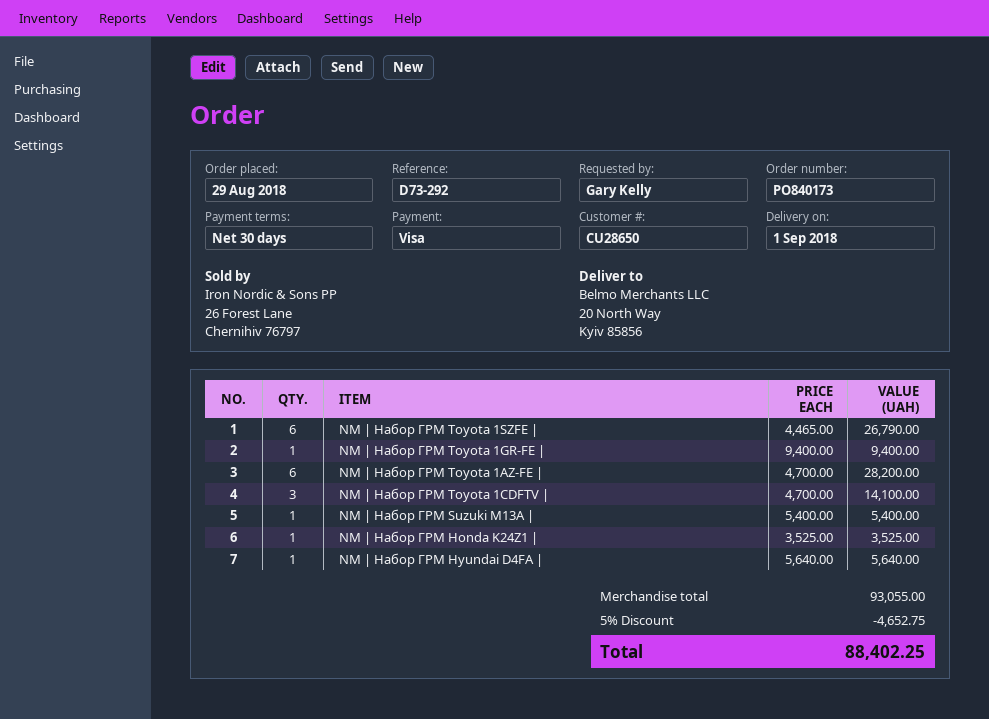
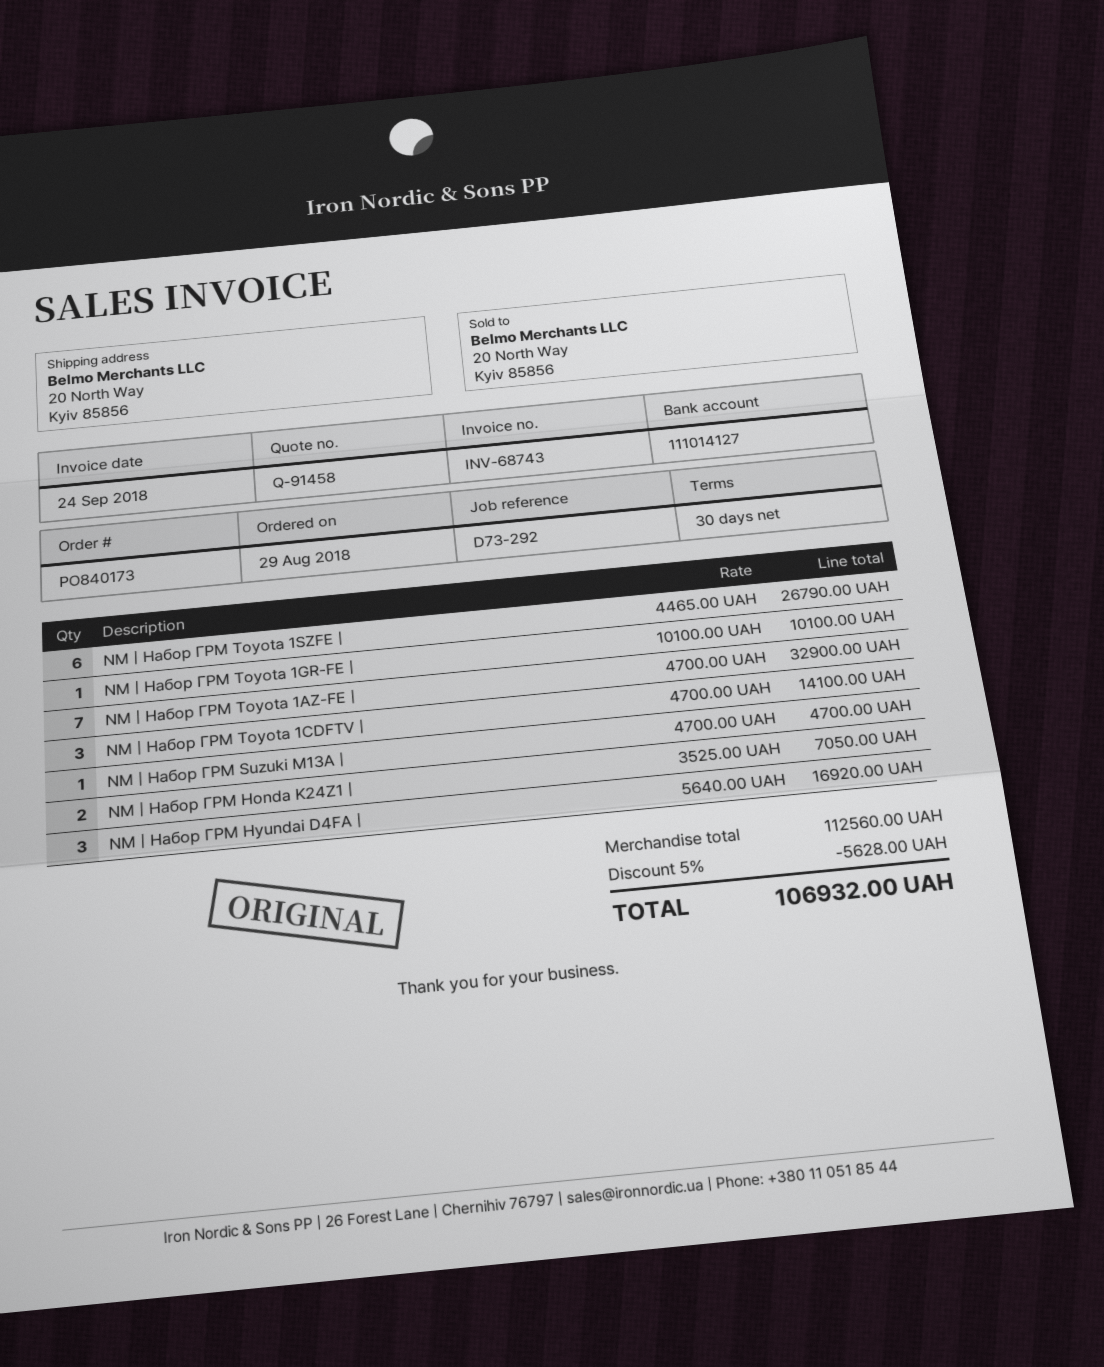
NM | Набор ГРМ Toyota 1GR-FE |: 1 x 9400.00 = 9400.00 -> 1 x 10100.00 = 10100.00
NM | Набор ГРМ Toyota 1AZ-FE |: 6 x 4700.00 = 28200.00 -> 7 x 4700.00 = 32900.00
NM | Набор ГРМ Suzuki M13A |: 1 x 5400.00 = 5400.00 -> 1 x 4700.00 = 4700.00
NM | Набор ГРМ Honda K24Z1 |: 1 x 3525.00 = 3525.00 -> 2 x 3525.00 = 7050.00
NM | Набор ГРМ Hyundai D4FA |: 1 x 5640.00 = 5640.00 -> 3 x 5640.00 = 16920.00
subtotal: 93055.00 -> 112560.00
discount: 5% = 4652.75 -> 5% = 5628.00
total: 88402.25 -> 106932.00

